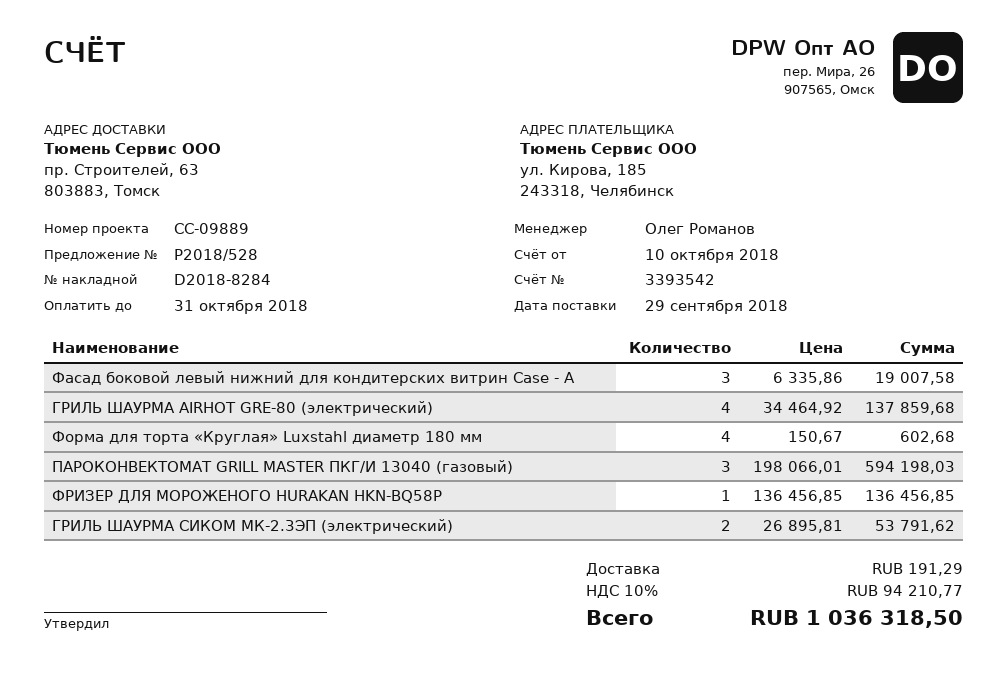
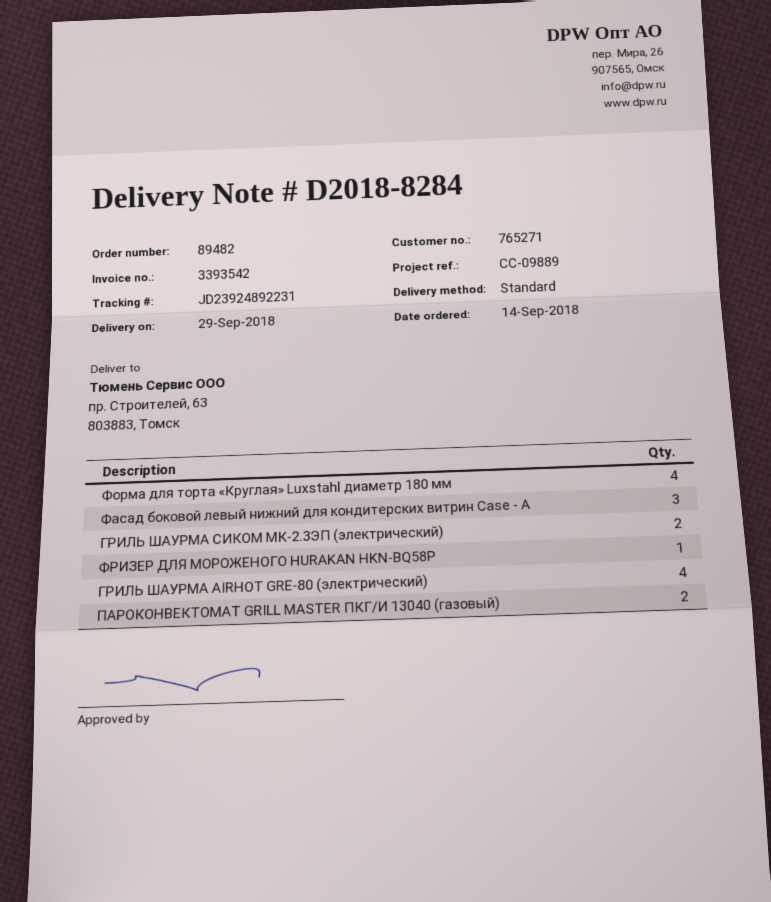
ПАРОКОНВЕКТОМАТ GRILL MASTER ПКГ/И 13040 (газовый): 3 -> 2

